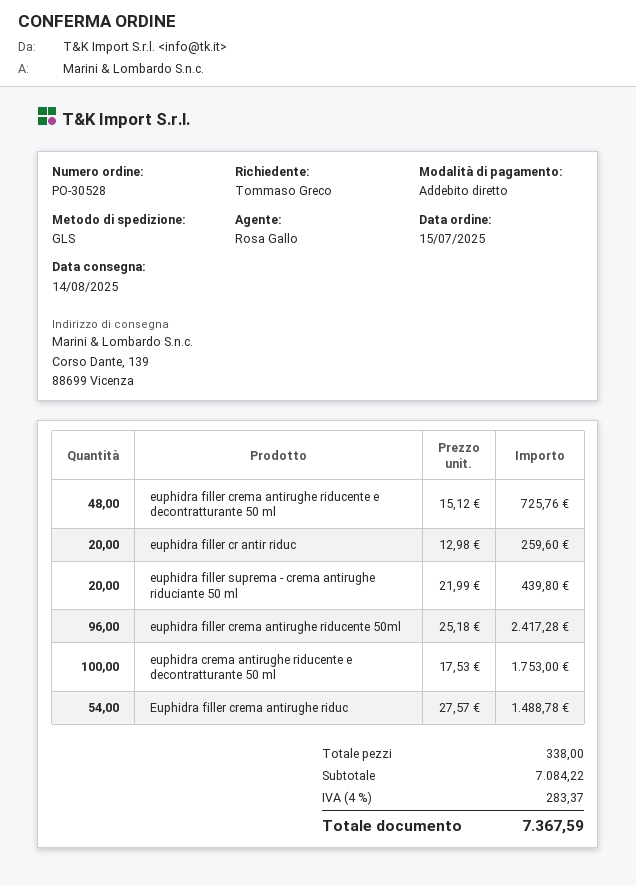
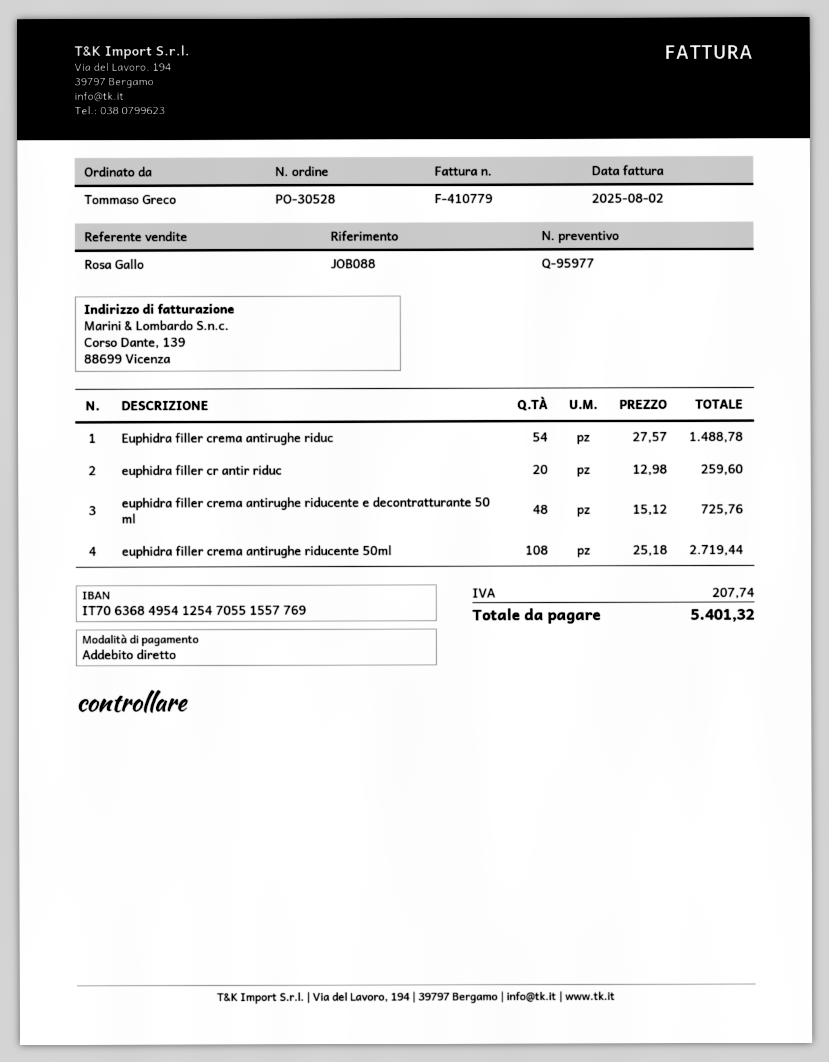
euphidra filler suprema - crema antirughe riduciante 50 ml: 20 x 21.99 = 439.80 -> none
euphidra filler crema antirughe riducente 50ml: 96 x 25.18 = 2417.28 -> 108 x 25.18 = 2719.44
euphidra crema antirughe riducente e decontratturante 50 ml: 100 x 17.53 = 1753.00 -> none
tax: 283.37 -> 207.74
total: 7367.59 -> 5401.32

